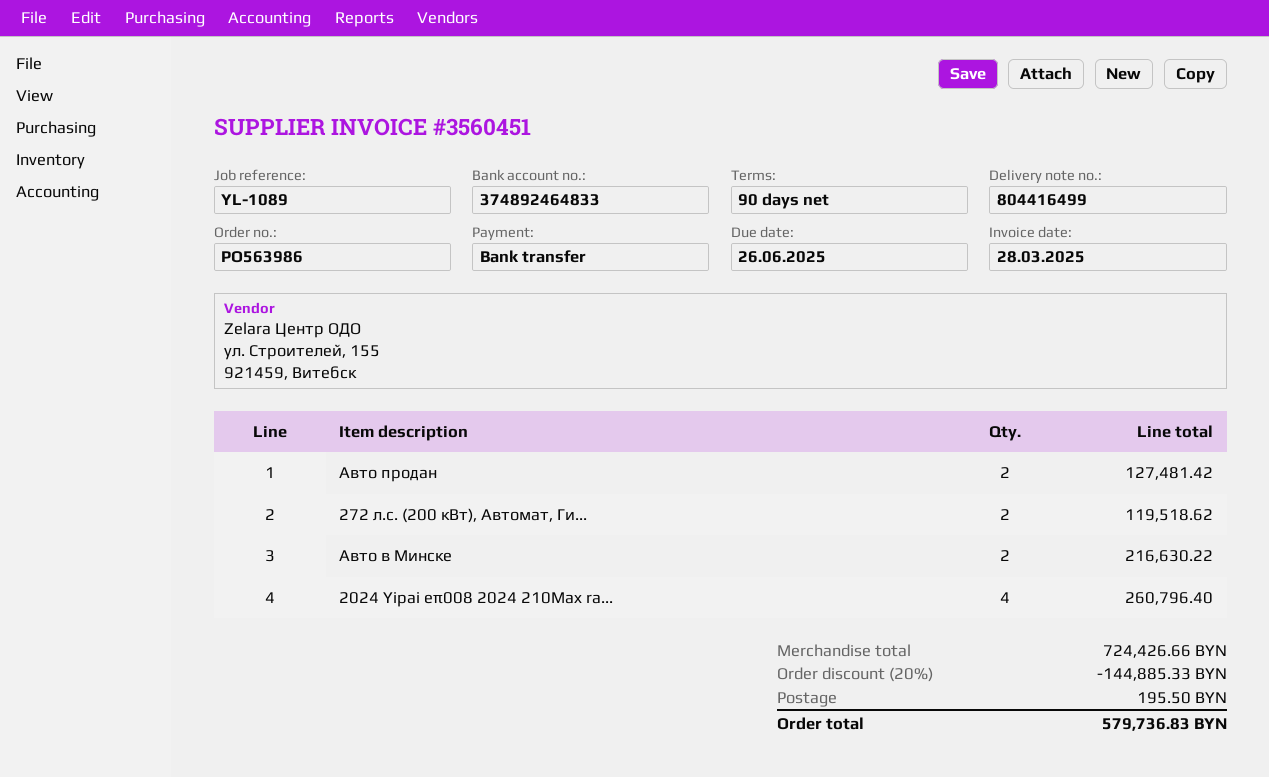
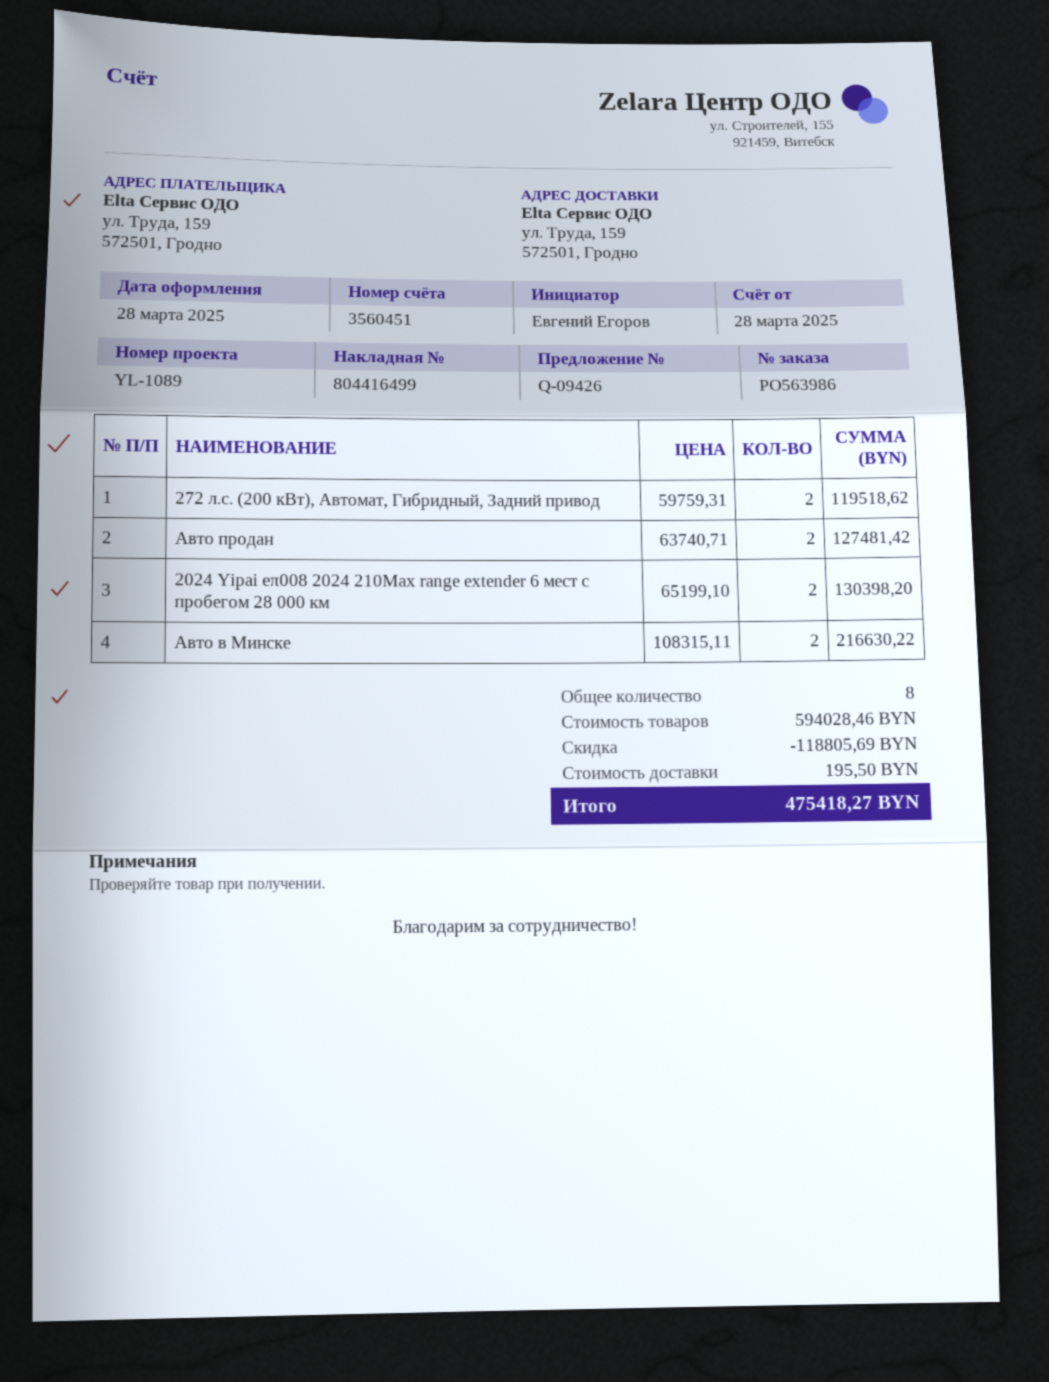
2024 Yipai eπ008 2024 210Max ra...: 4 for 260796.40 -> 2 for 130398.20
subtotal: 724426.66 -> 594028.46
discount: 144885.33 -> 118805.69
total: 579736.83 -> 475418.27

